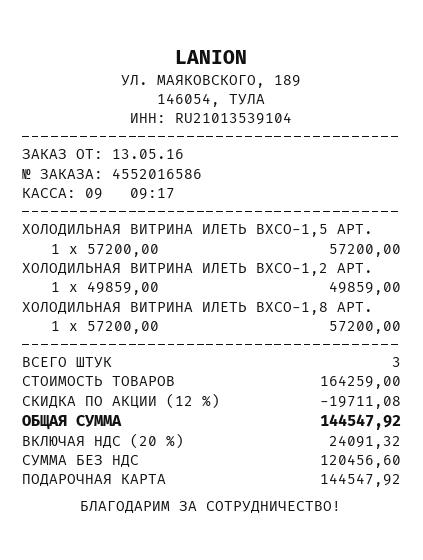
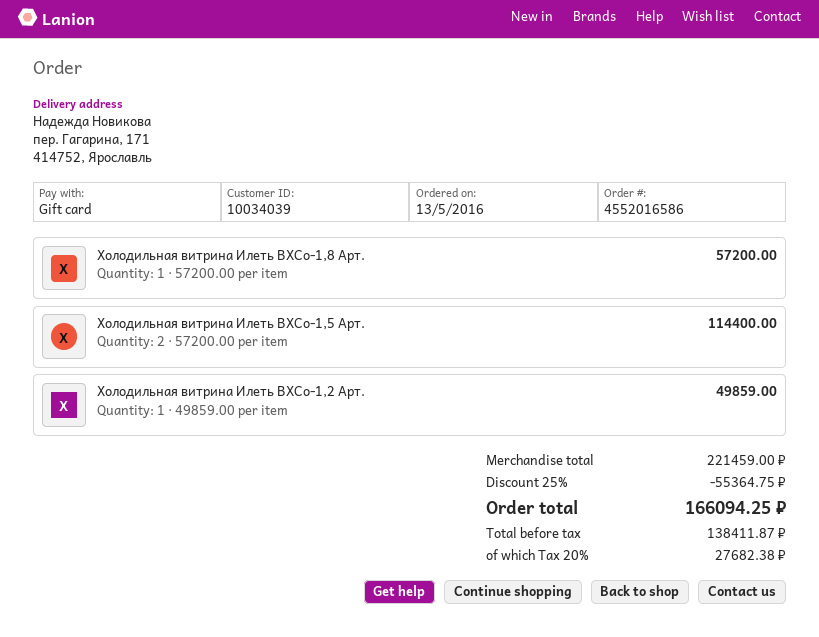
ХОЛОДИЛЬНАЯ ВИТРИНА ИЛЕТЬ ВХСО-1,5 АРТ.: 1 x 57200.00 = 57200.00 -> 2 x 57200.00 = 114400.00
subtotal: 164259.00 -> 221459.00
discount: 12% = 19711.08 -> 25% = 55364.75
net: 120456.60 -> 138411.87
tax: 20% = 24091.32 -> 20% = 27682.38
total: 144547.92 -> 166094.25

